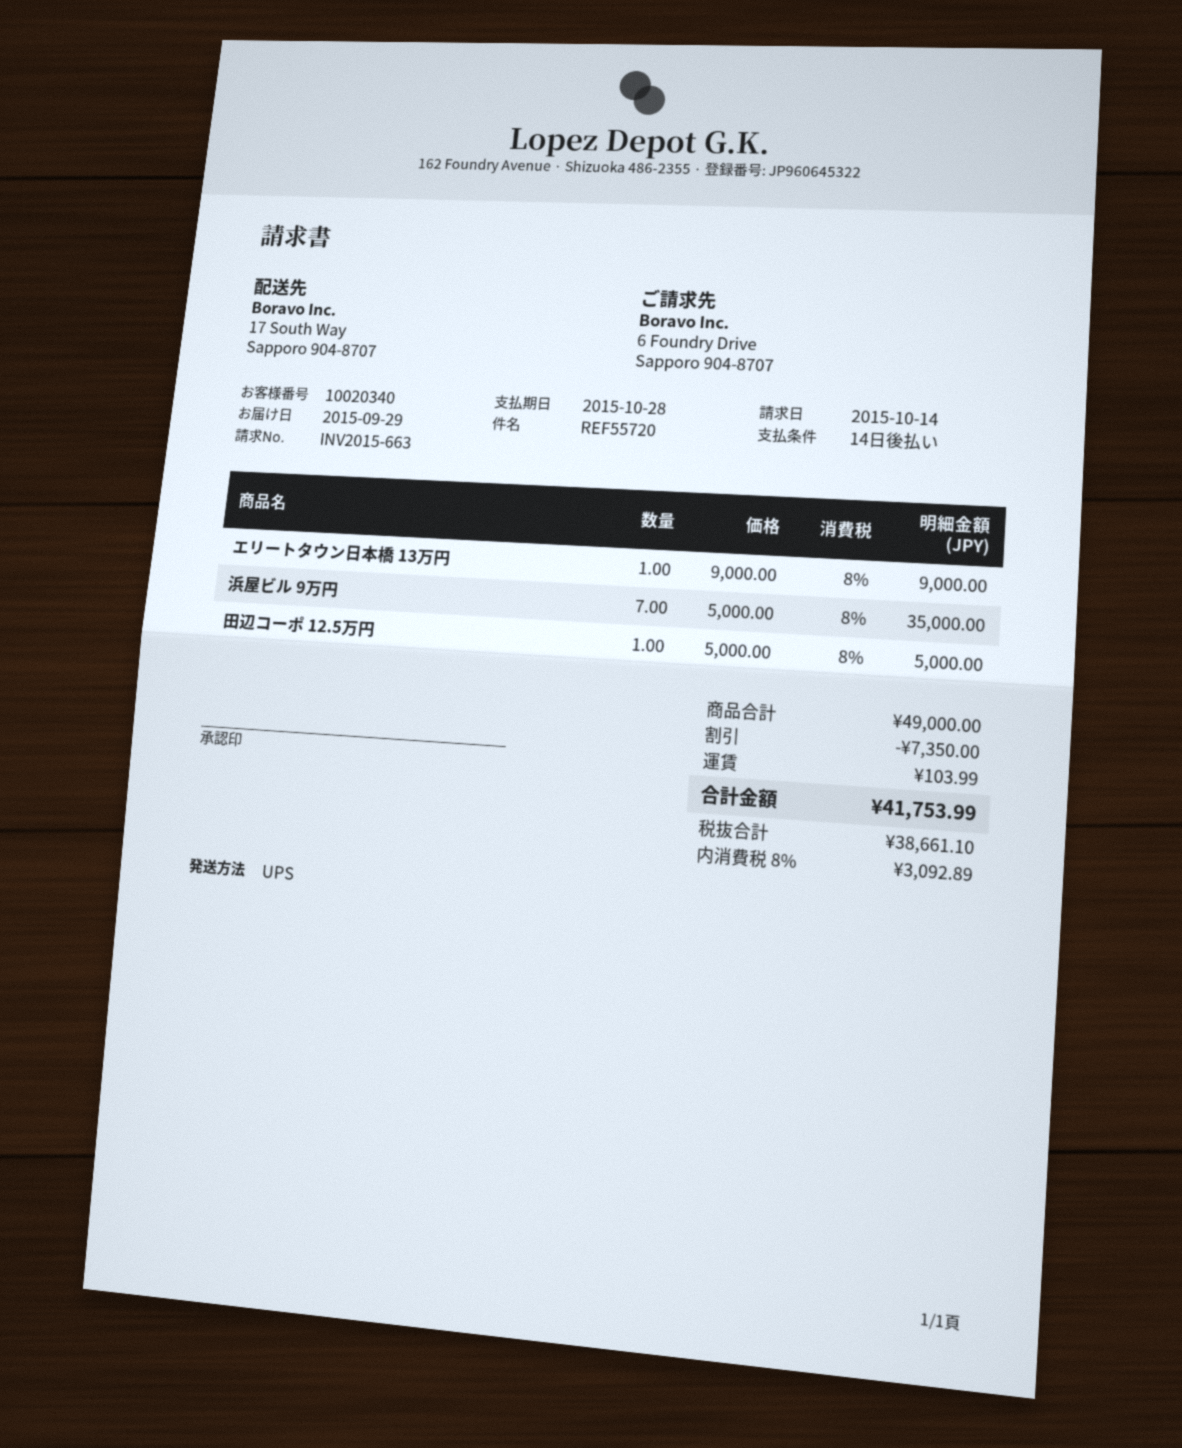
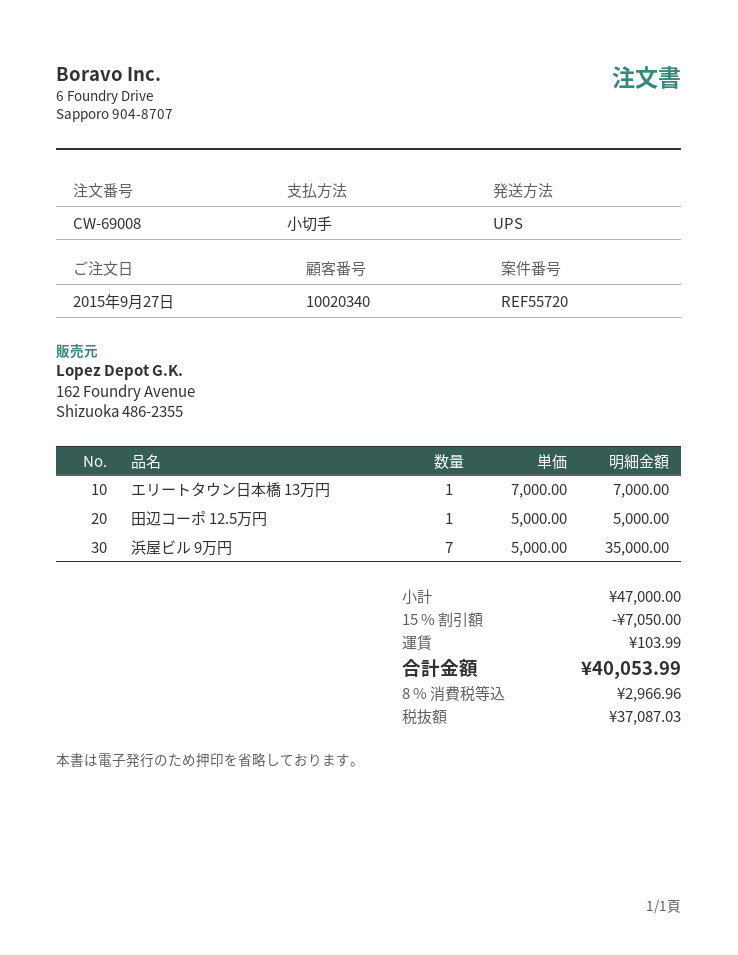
エリートタウン日本橋 13万円: 1 x 9000.00 = 9000.00 -> 1 x 7000.00 = 7000.00
subtotal: 49000.00 -> 47000.00
discount: 7350.00 -> 7050.00
net: 38661.10 -> 37087.03
tax: 8% = 3092.89 -> 8% = 2966.96
total: 41753.99 -> 40053.99

